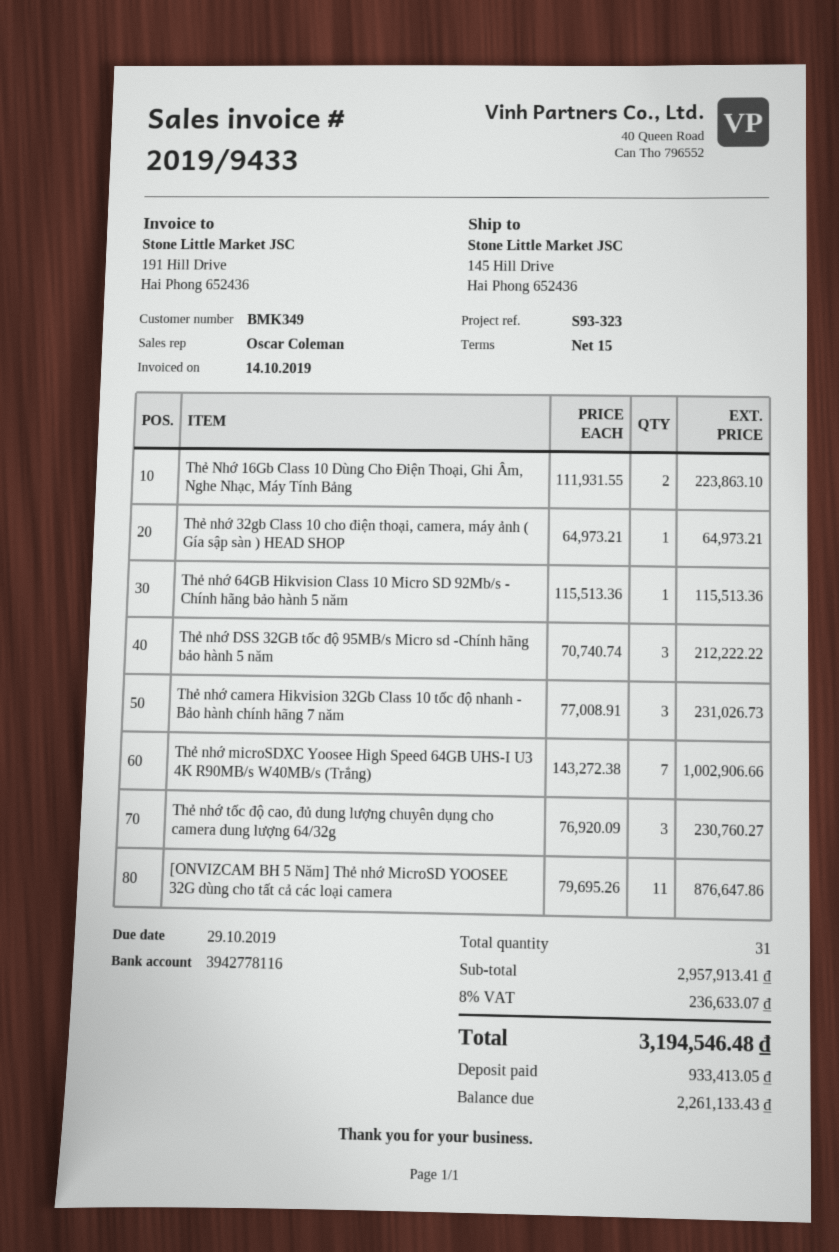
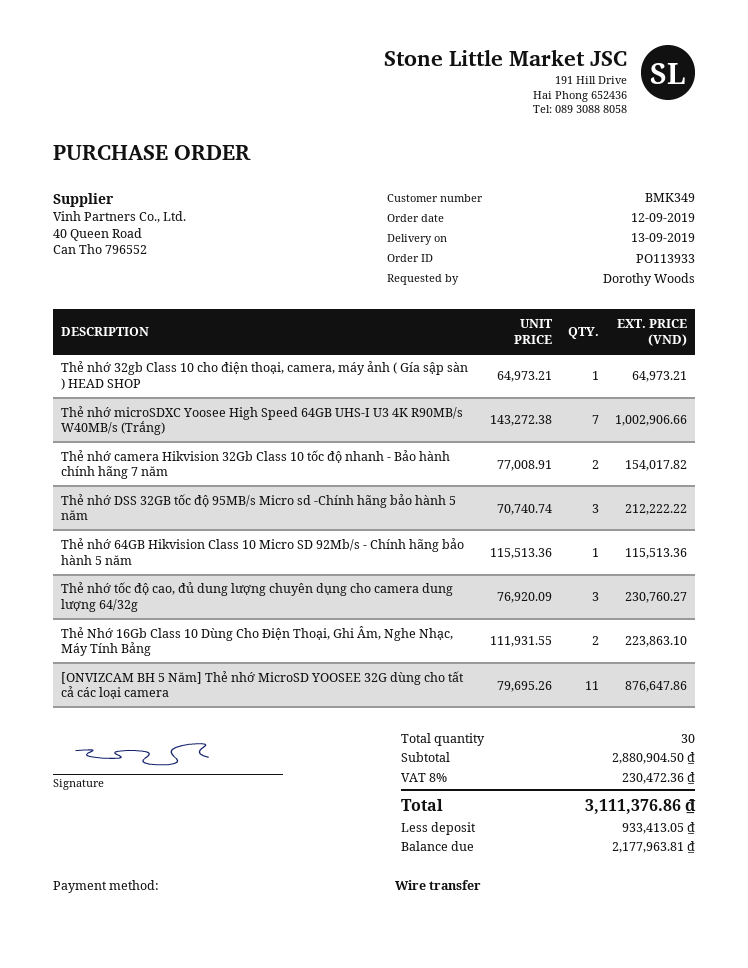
Thẻ nhớ camera Hikvision 32Gb Class 10 tốc độ nhanh - Bảo hành chính hãng 7 năm: 3 x 77008.91 = 231026.73 -> 2 x 77008.91 = 154017.82
total quantity: 31 -> 30
subtotal: 2957913.41 -> 2880904.50
tax: 8% = 236633.07 -> 8% = 230472.36
total: 3194546.48 -> 3111376.86
balance: 2261133.43 -> 2177963.81

